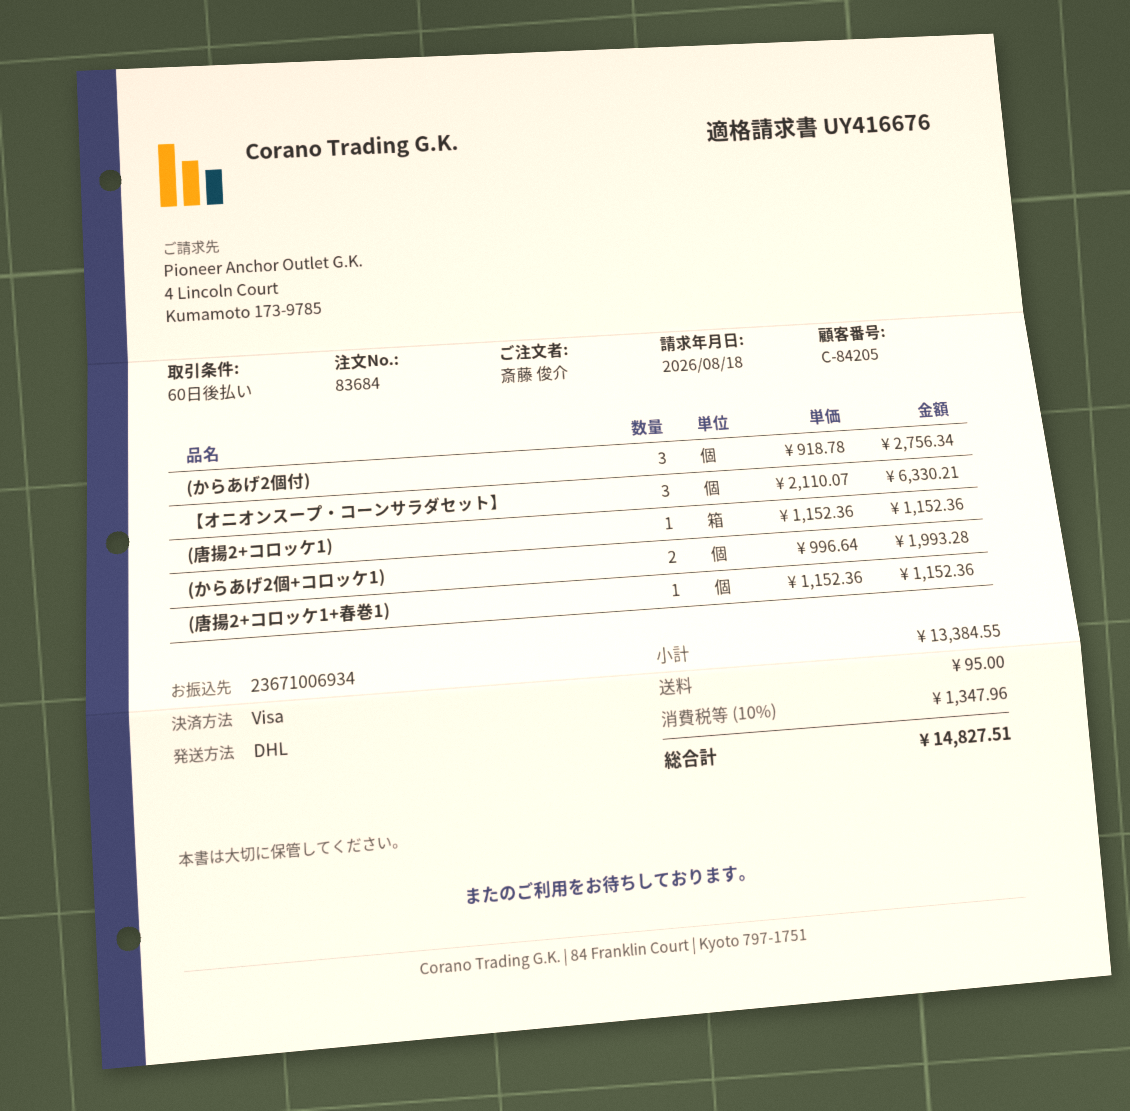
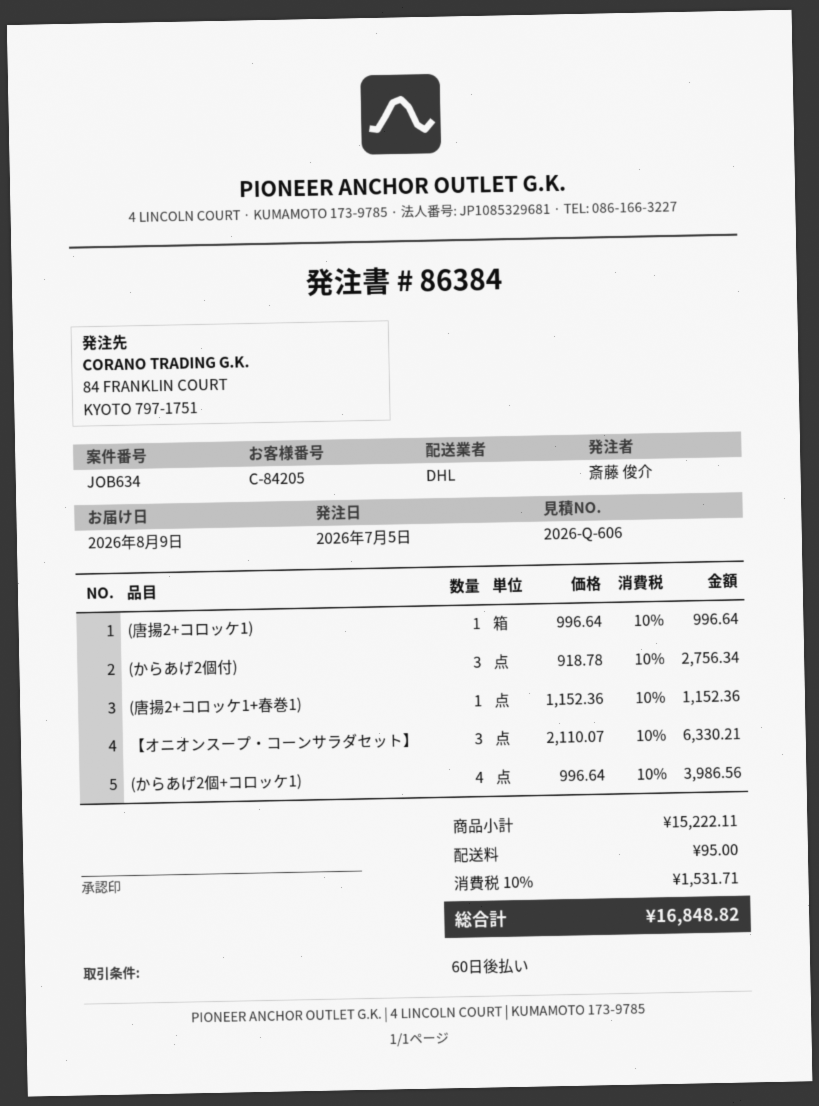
order number: 83684 -> 86384
(唐揚2+コロッケ1): 1 x 1152.36 = 1152.36 -> 1 x 996.64 = 996.64
(からあげ2個+コロッケ1): 2 x 996.64 = 1993.28 -> 4 x 996.64 = 3986.56
subtotal: 13384.55 -> 15222.11
tax: 10% = 1347.96 -> 10% = 1531.71
total: 14827.51 -> 16848.82

